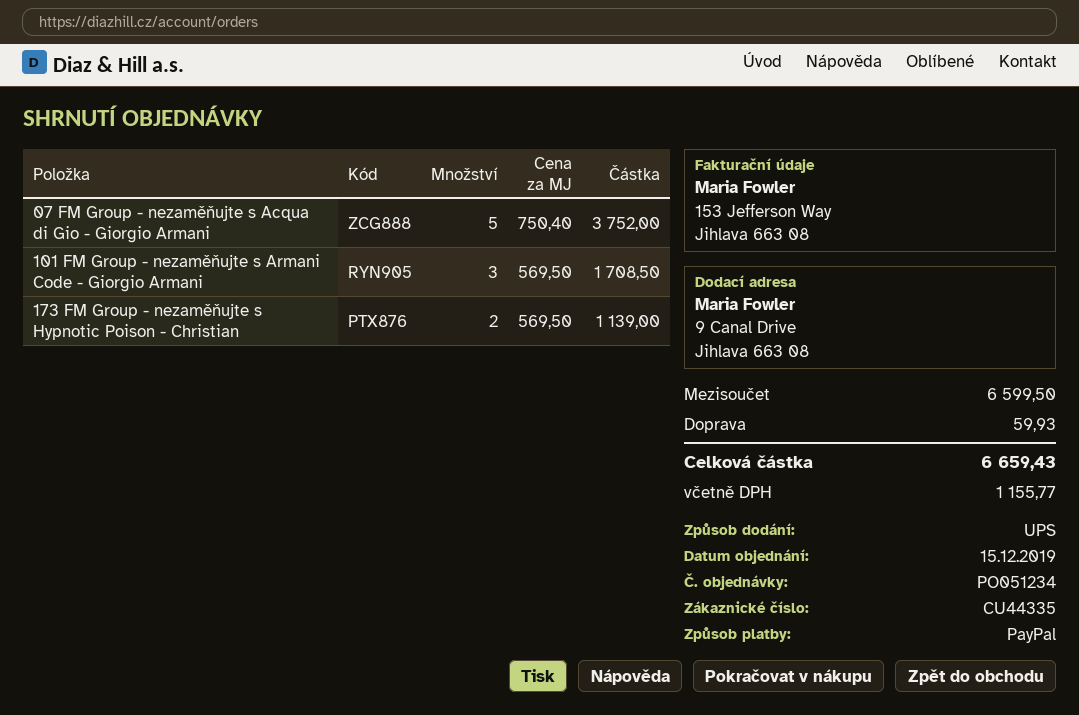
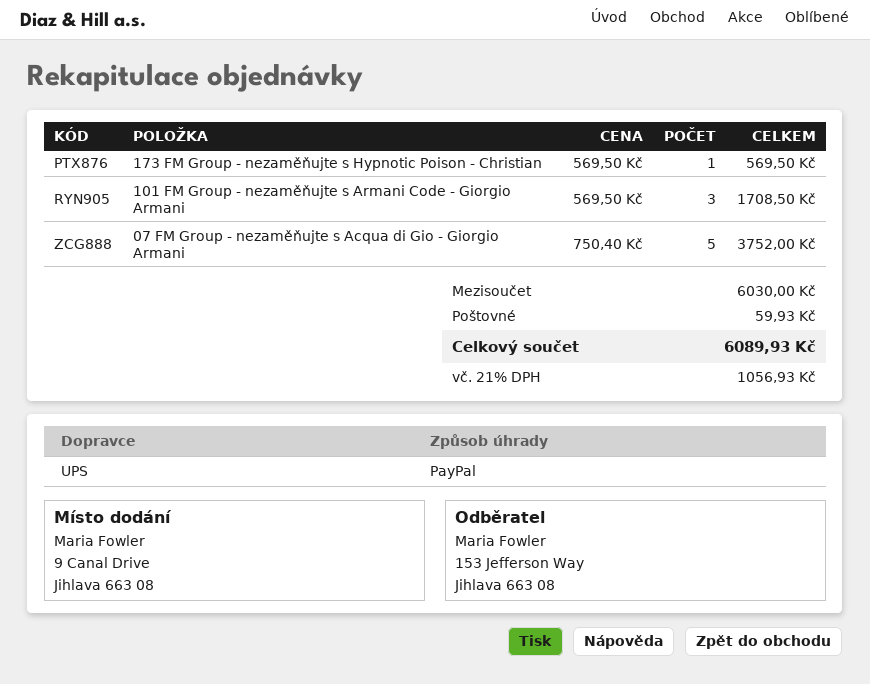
173 FM Group - nezaměňujte s Hypnotic Poison - Christian: 2 x 569.50 = 1139.00 -> 1 x 569.50 = 569.50
subtotal: 6599.50 -> 6030.00
tax: 1155.77 -> 1056.93
total: 6659.43 -> 6089.93

